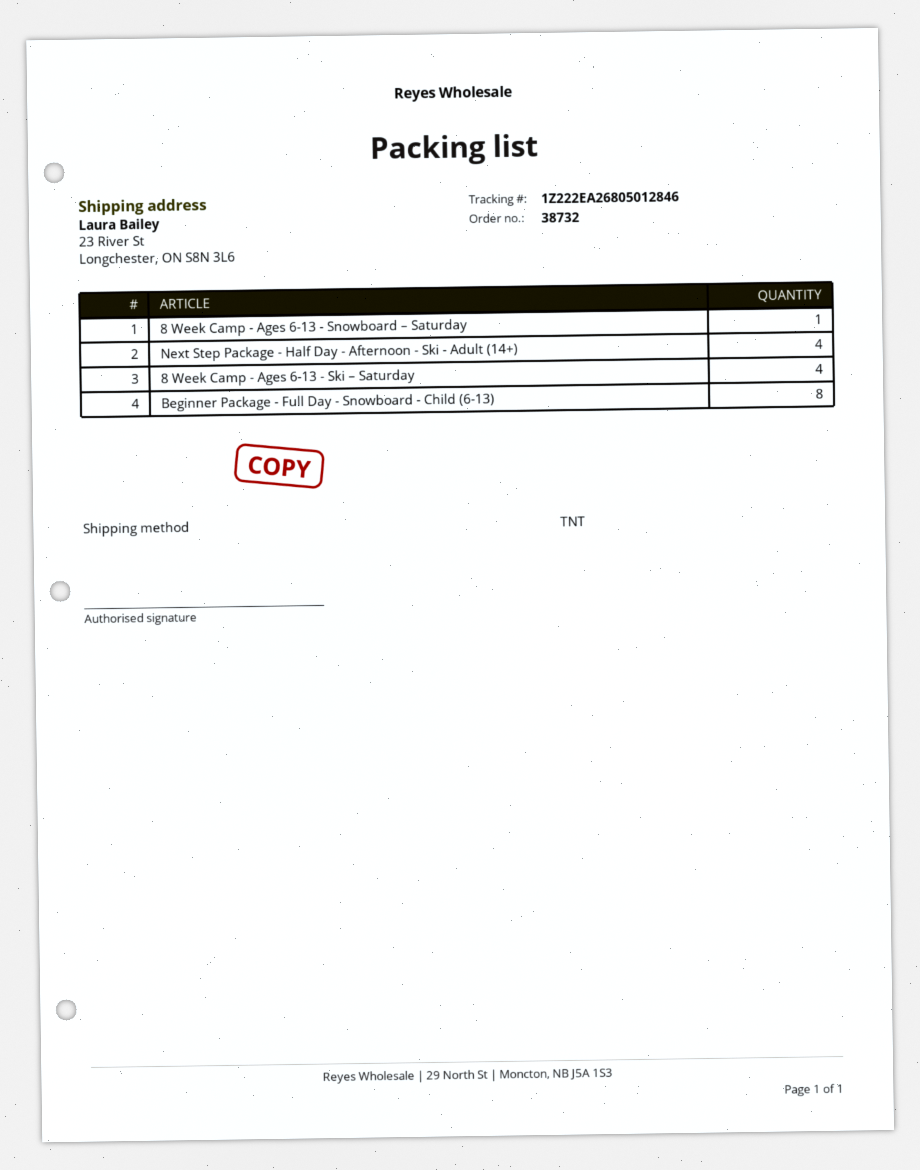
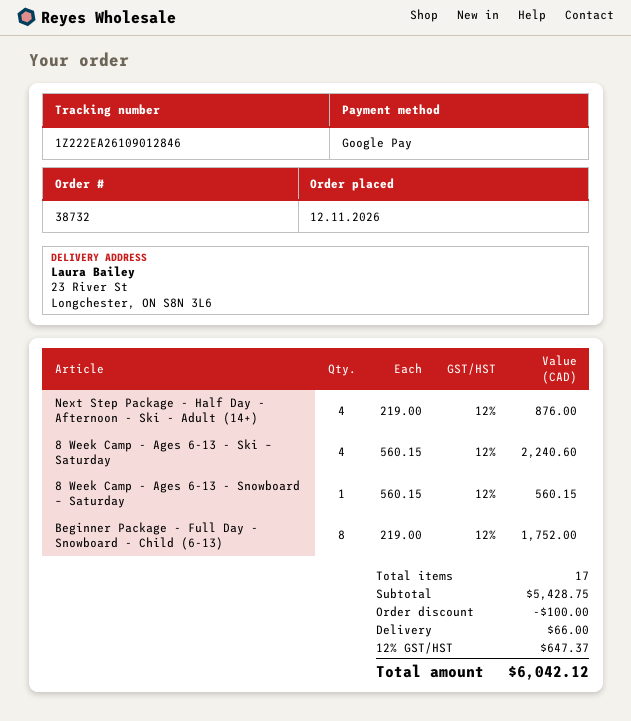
tracking number: 1Z222EA26805012846 -> 1Z222EA26109012846

